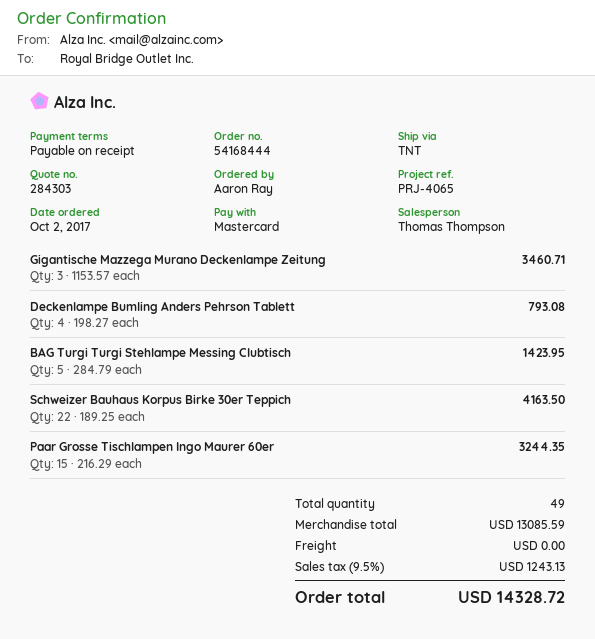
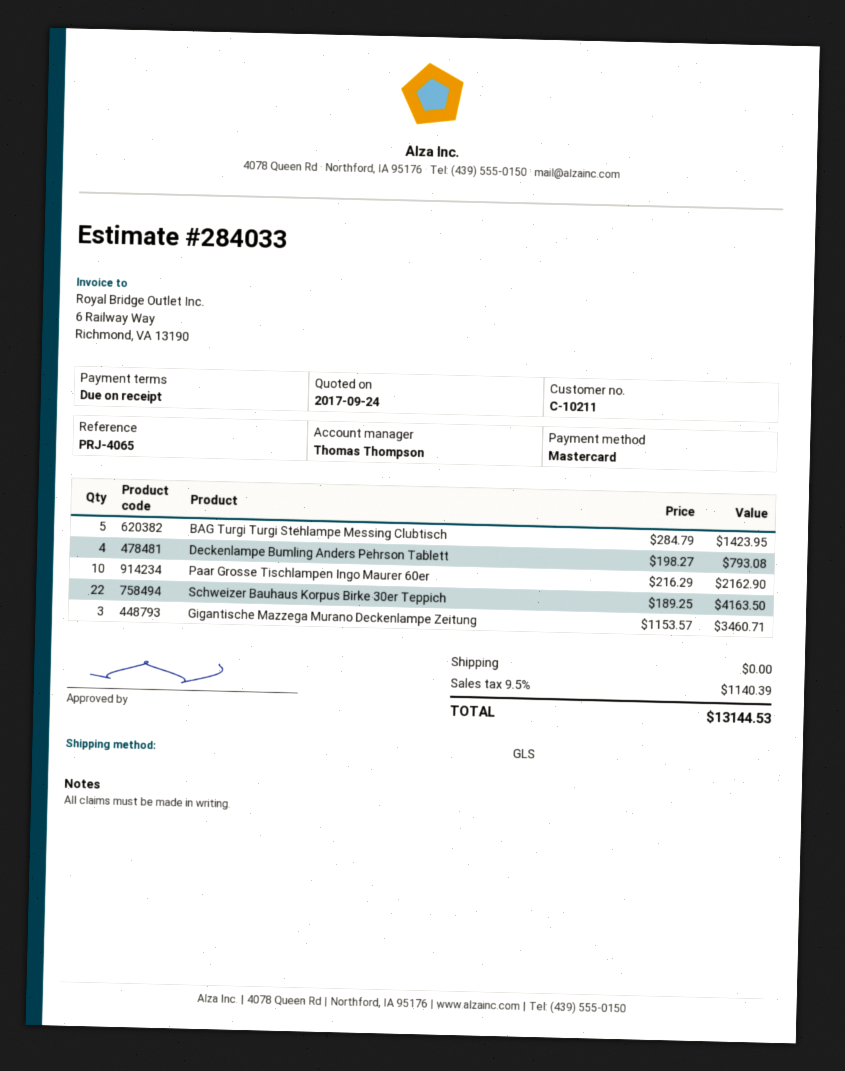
quote number: 284303 -> 284033
shipping method: TNT -> GLS
Paar Grosse Tischlampen Ingo Maurer 60er: 15 x 216.29 = 3244.35 -> 10 x 216.29 = 2162.90
tax: 9.5% = 1243.13 -> 9.5% = 1140.39
total: 14328.72 -> 13144.53

